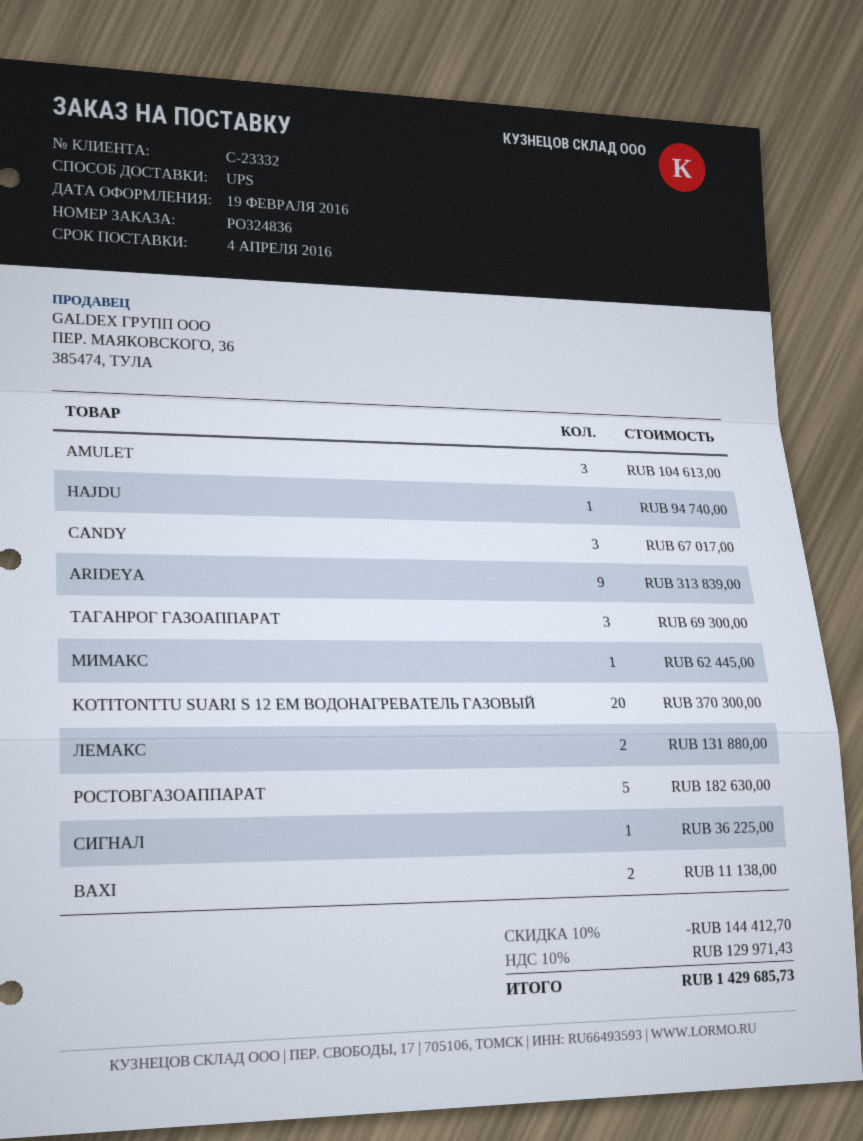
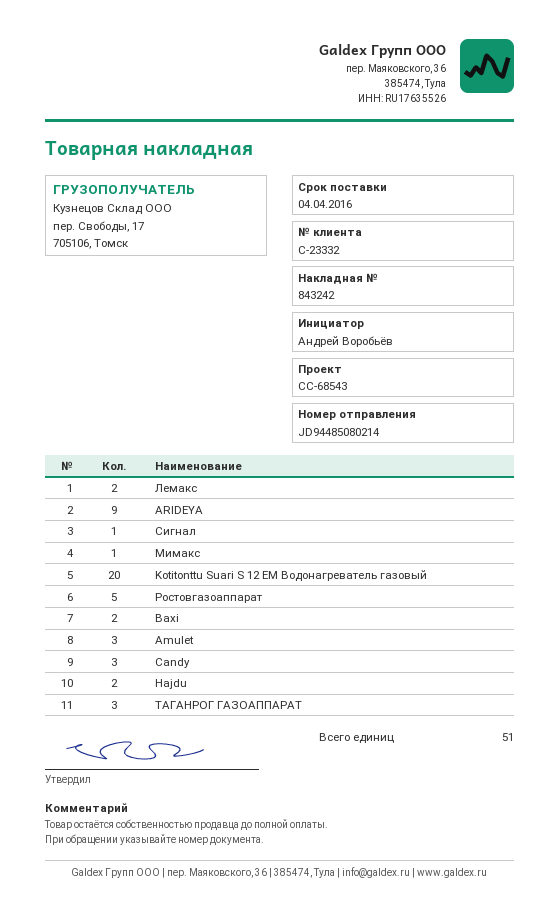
HAJDU: 1 -> 2

